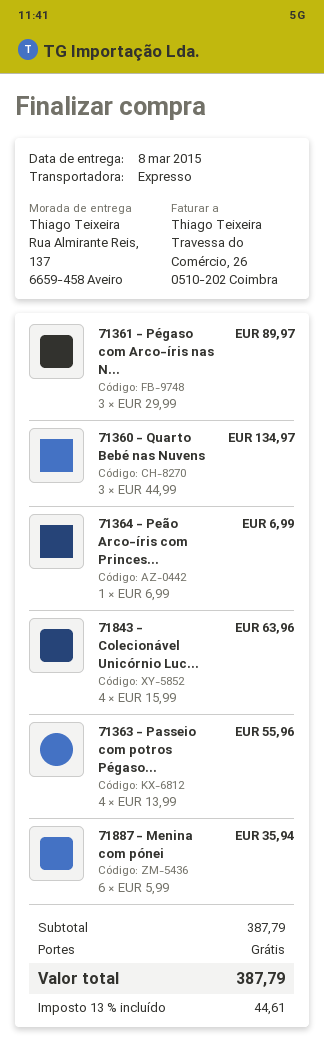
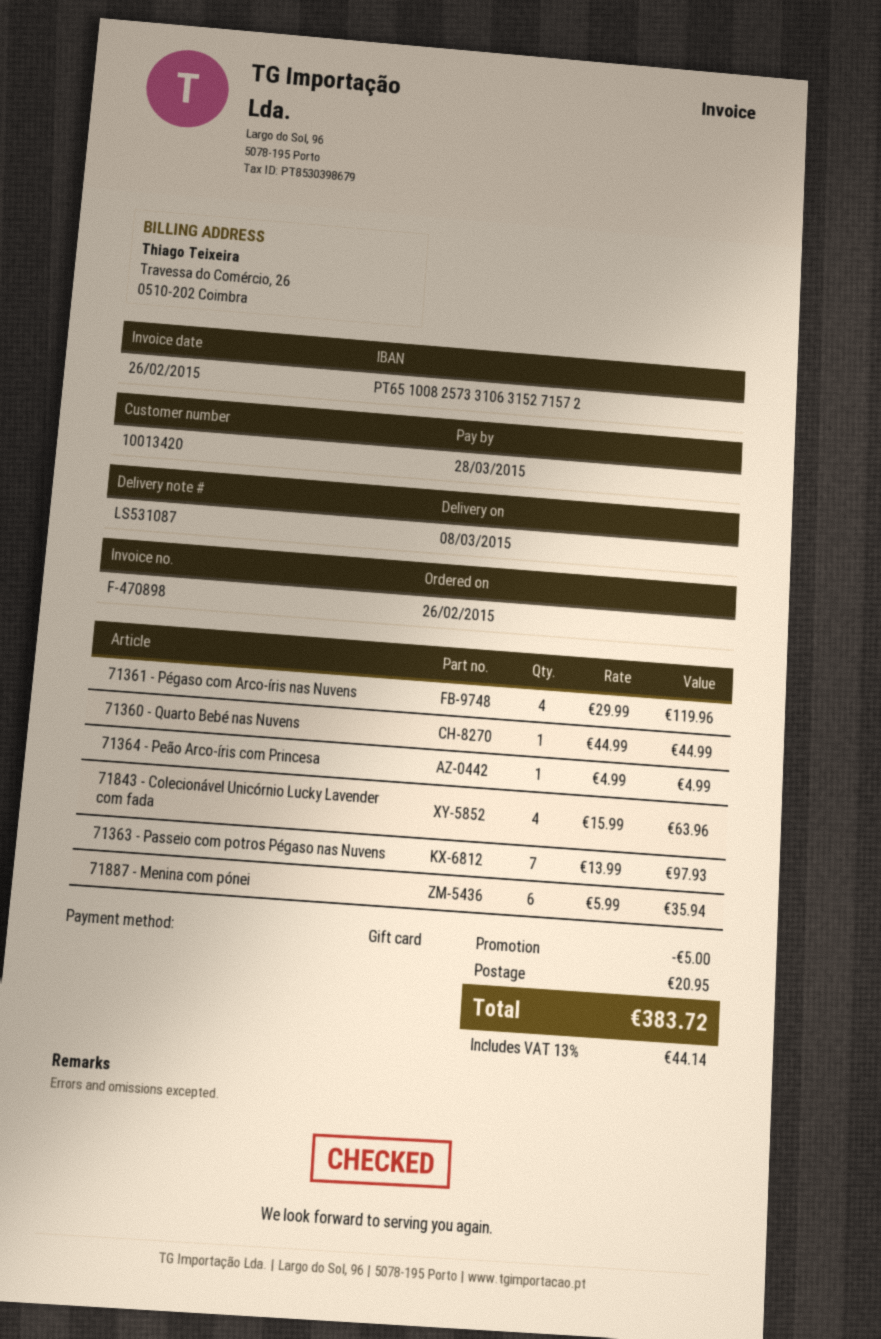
71361 - Pégaso com Arco-íris nas N...: 3 x 29.99 = 89.97 -> 4 x 29.99 = 119.96
71360 - Quarto Bebé nas Nuvens: 3 x 44.99 = 134.97 -> 1 x 44.99 = 44.99
71364 - Peão Arco-íris com Princes...: 1 x 6.99 = 6.99 -> 1 x 4.99 = 4.99
71363 - Passeio com potros Pégaso...: 4 x 13.99 = 55.96 -> 7 x 13.99 = 97.93
discount: none -> 5.00
shipping: 0.00 -> 20.95
tax: 13% = 44.61 -> 13% = 44.14
total: 387.79 -> 383.72

